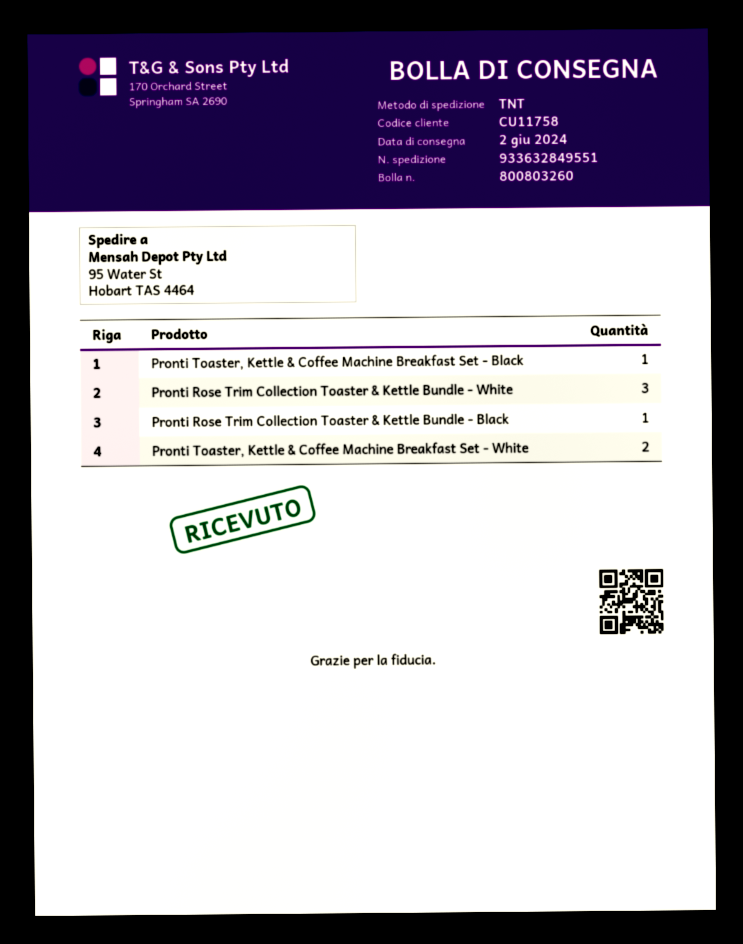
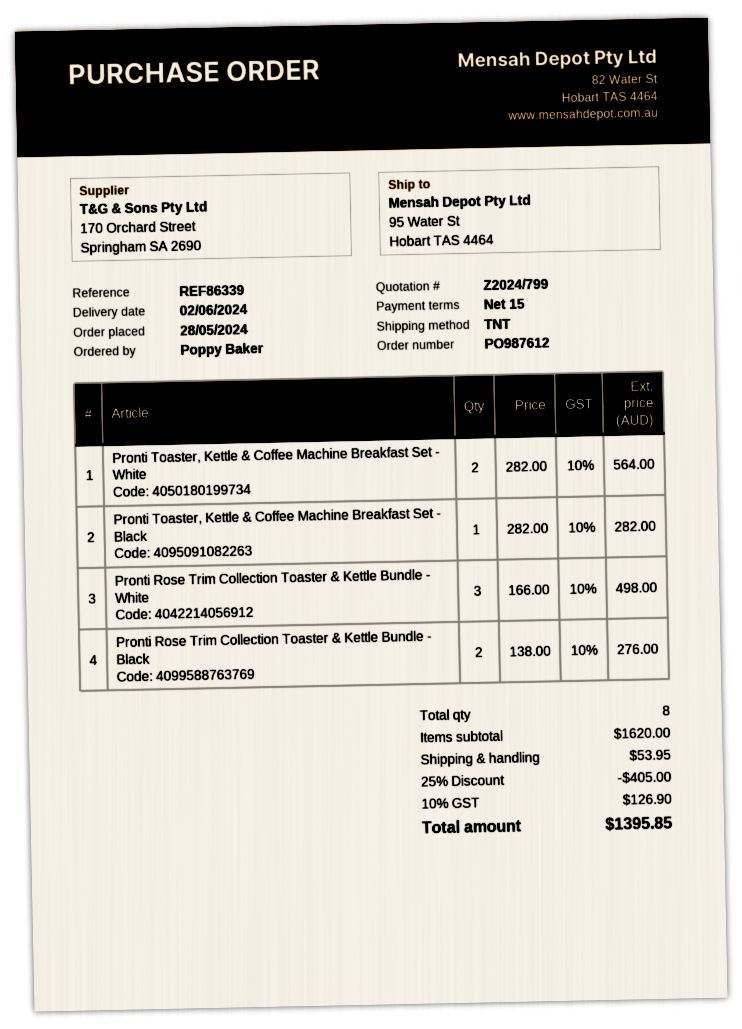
Pronti Rose Trim Collection Toaster & Kettle Bundle - Black: 1 -> 2

